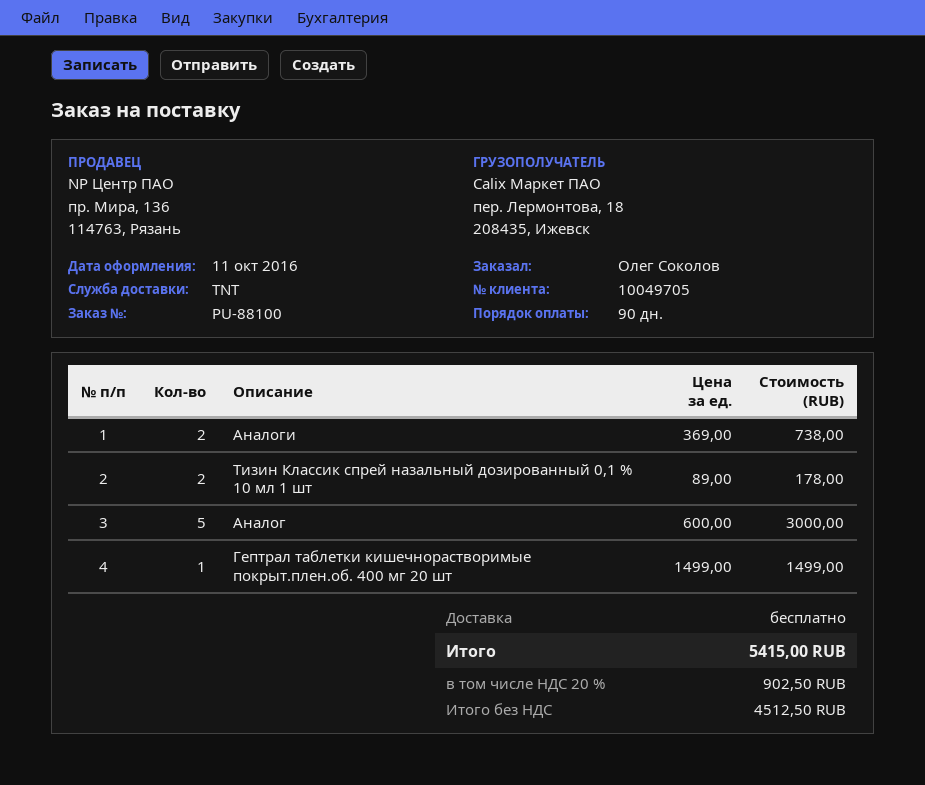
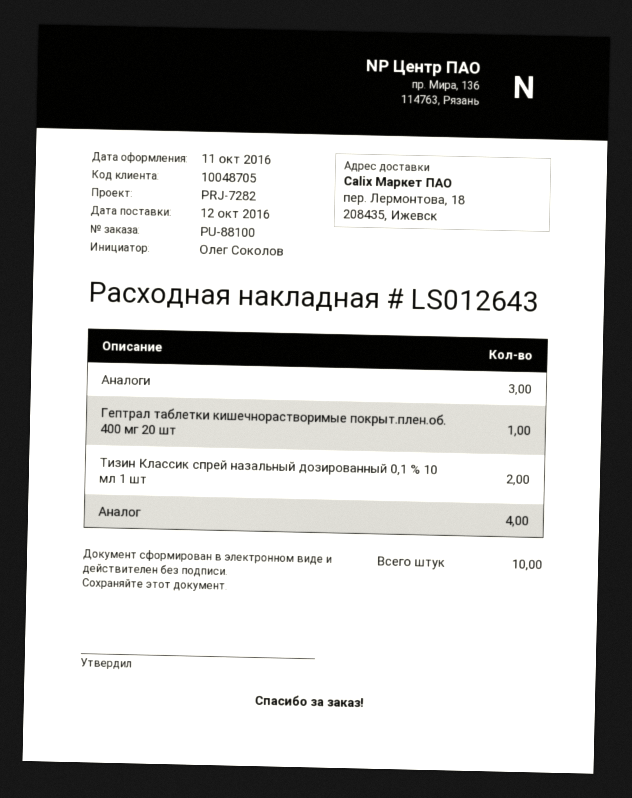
customer number: 10049705 -> 10048705
Аналоги: 2 -> 3
Аналог: 5 -> 4

